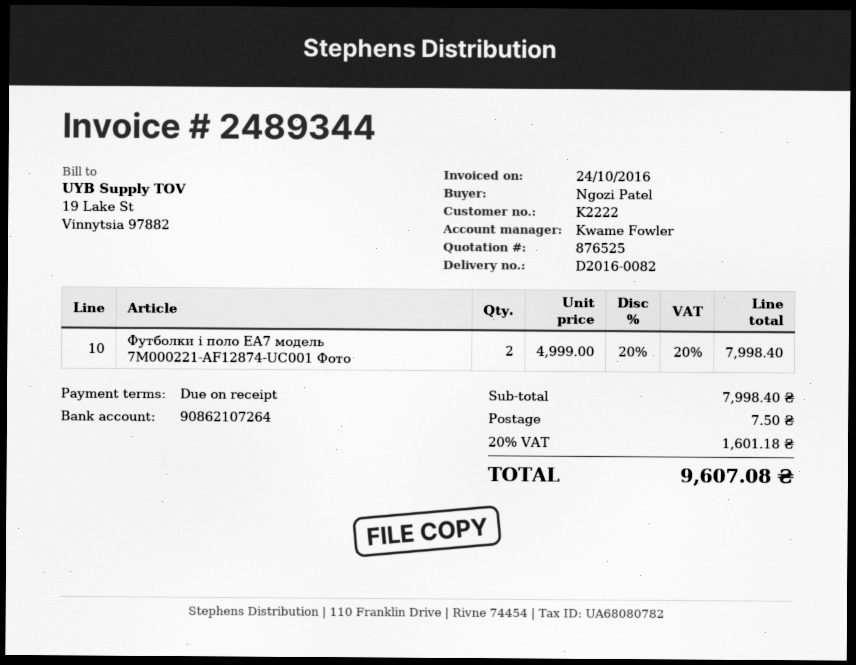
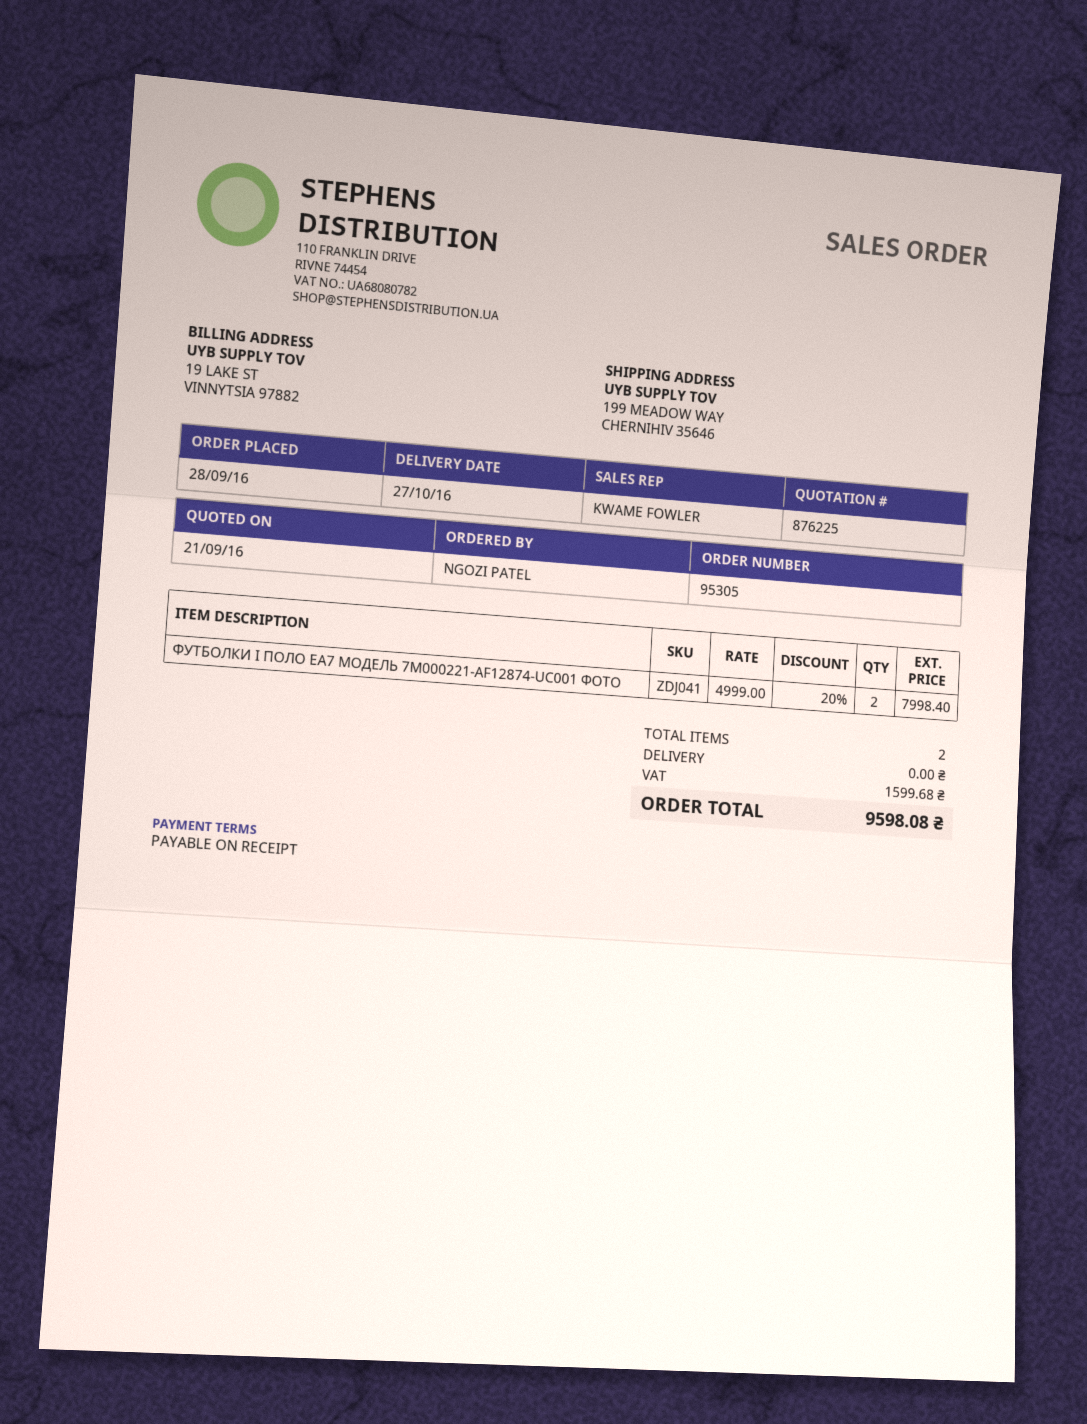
quote number: 876525 -> 876225
shipping: 7.50 -> 0.00
tax: 1601.18 -> 1599.68
total: 9607.08 -> 9598.08

